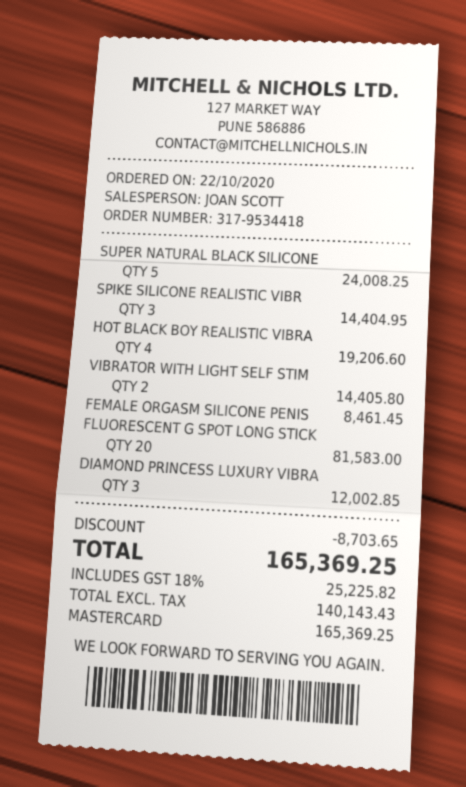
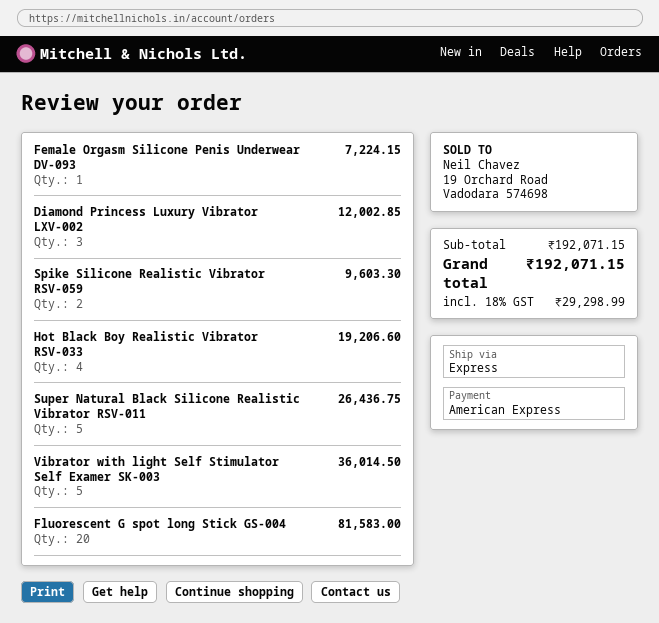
payment method: Mastercard -> American Express
SUPER NATURAL BLACK SILICONE: 5 for 24008.25 -> 5 for 26436.75
SPIKE SILICONE REALISTIC VIBR: 3 for 14404.95 -> 2 for 9603.30
VIBRATOR WITH LIGHT SELF STIM: 2 for 14405.80 -> 5 for 36014.50
FEMALE ORGASM SILICONE PENIS: 1 for 8461.45 -> 1 for 7224.15
discount: 8703.65 -> none
tax: 18% = 25225.82 -> 18% = 29298.99
total: 165369.25 -> 192071.15

